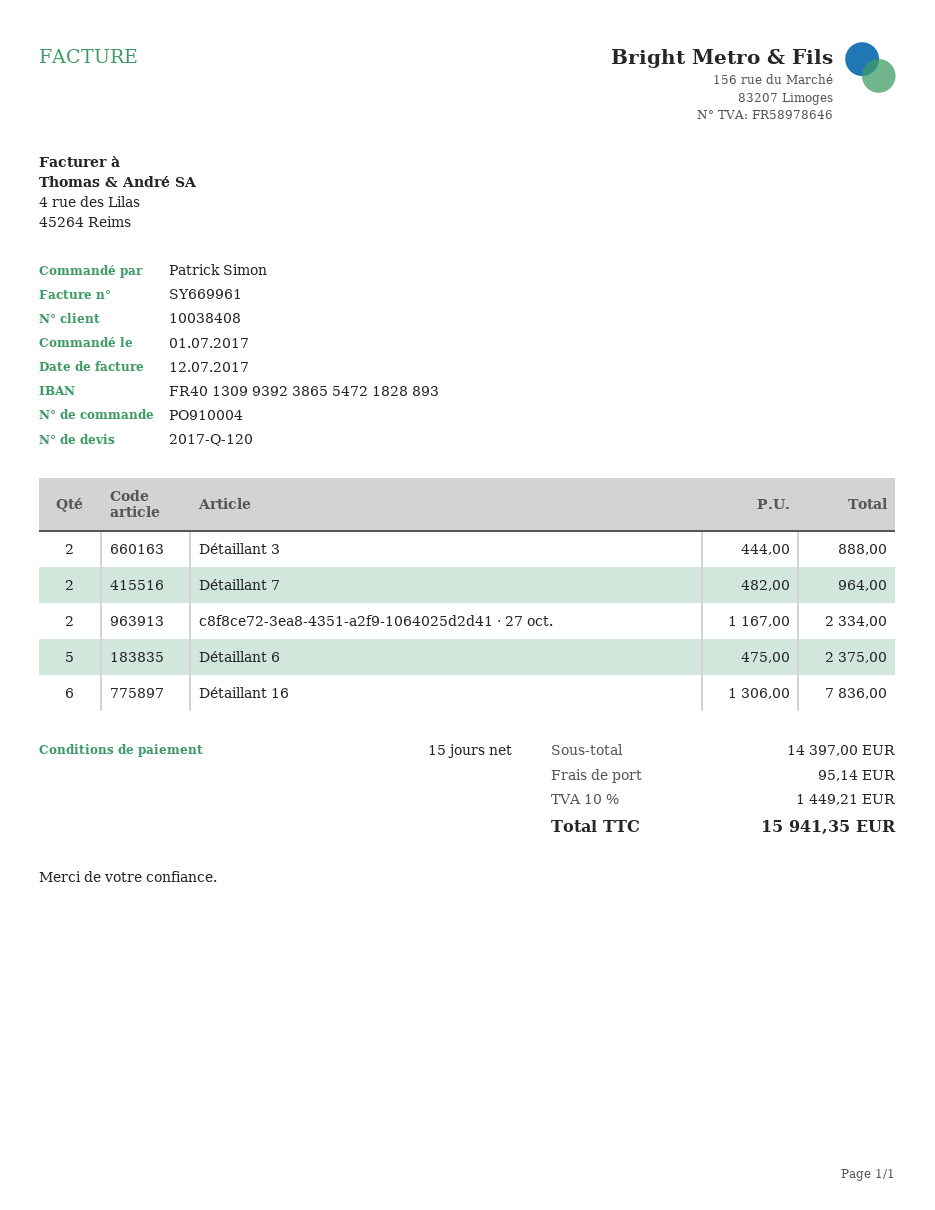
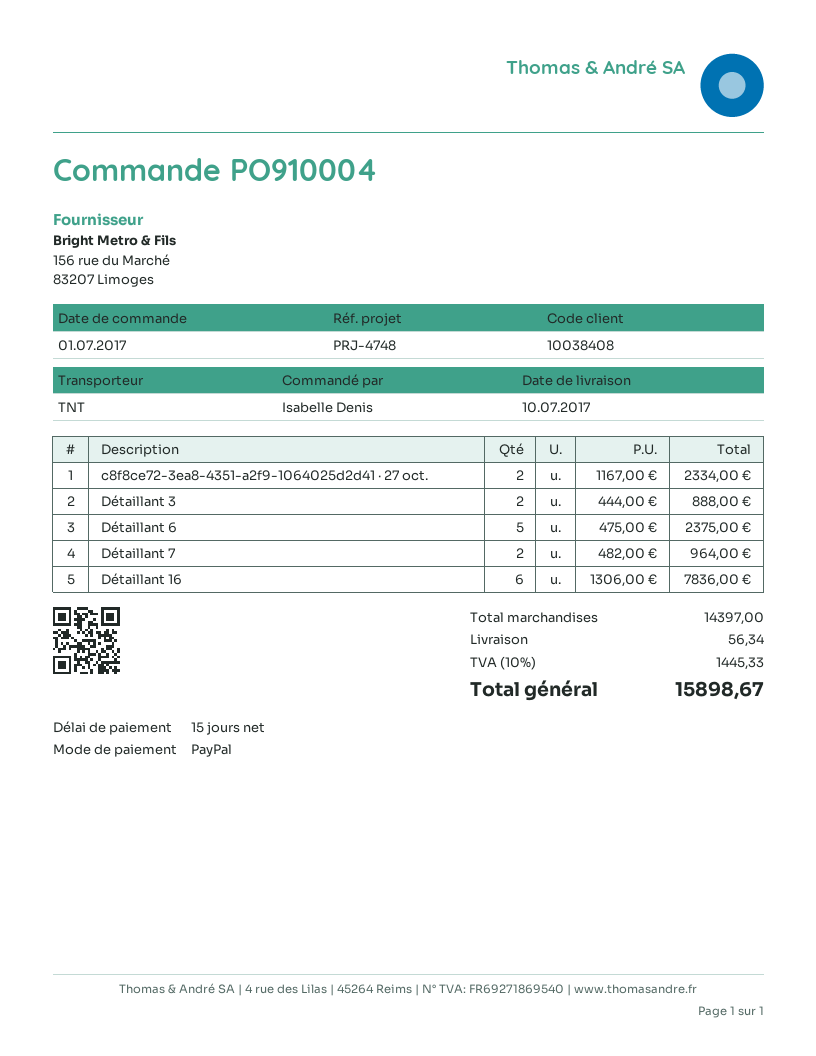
ordered by: Patrick Simon -> Isabelle Denis
shipping: 95.14 -> 56.34
tax: 10% = 1449.21 -> 10% = 1445.33
total: 15941.35 -> 15898.67

